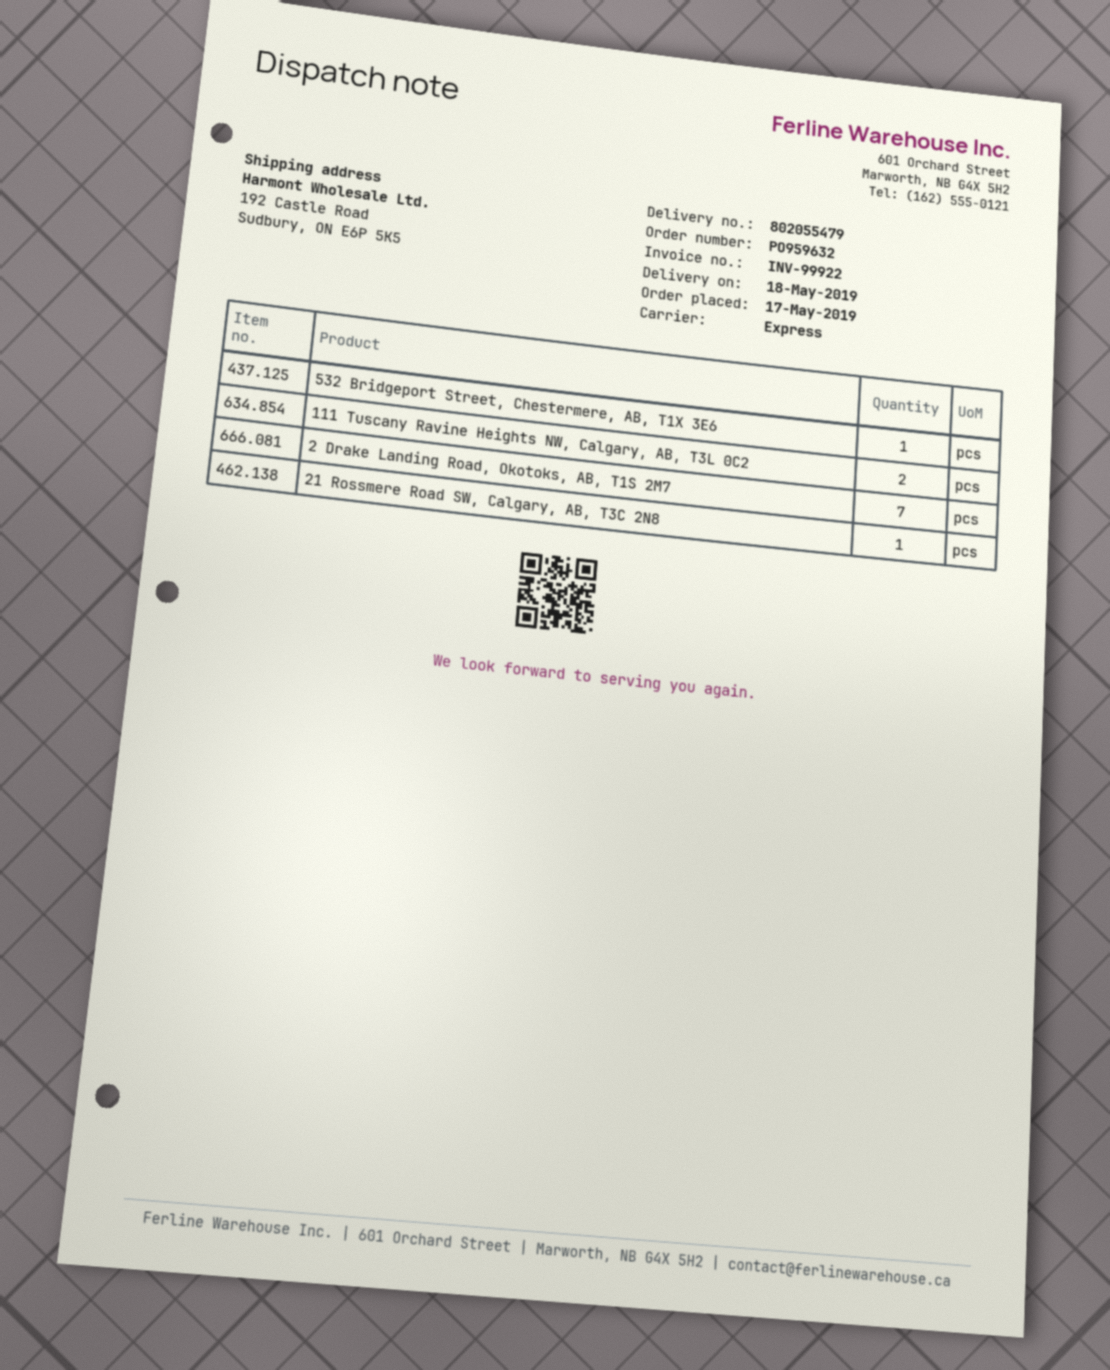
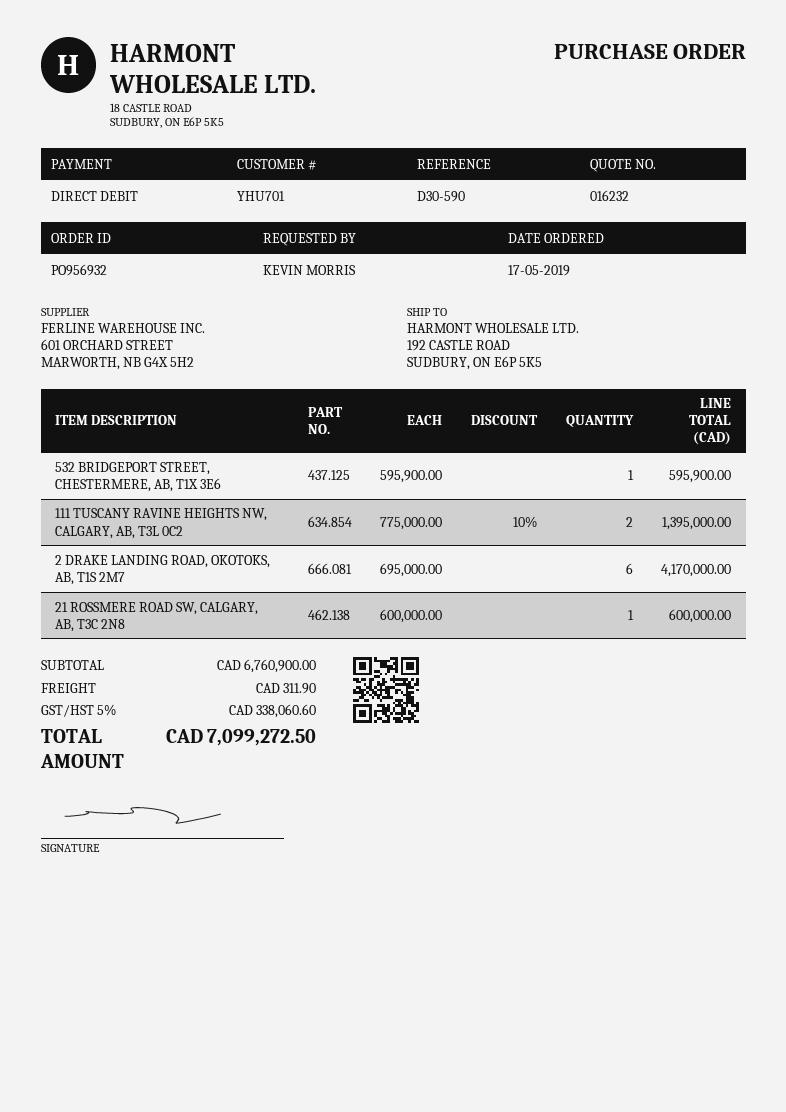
order number: PO959632 -> PO956932
2 Drake Landing Road, Okotoks, AB, T1S 2M7: 7 -> 6

